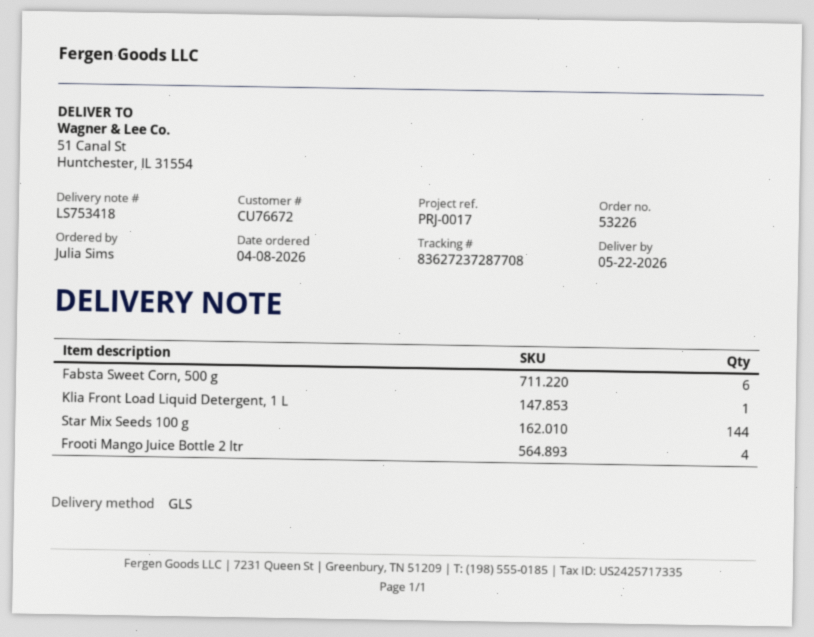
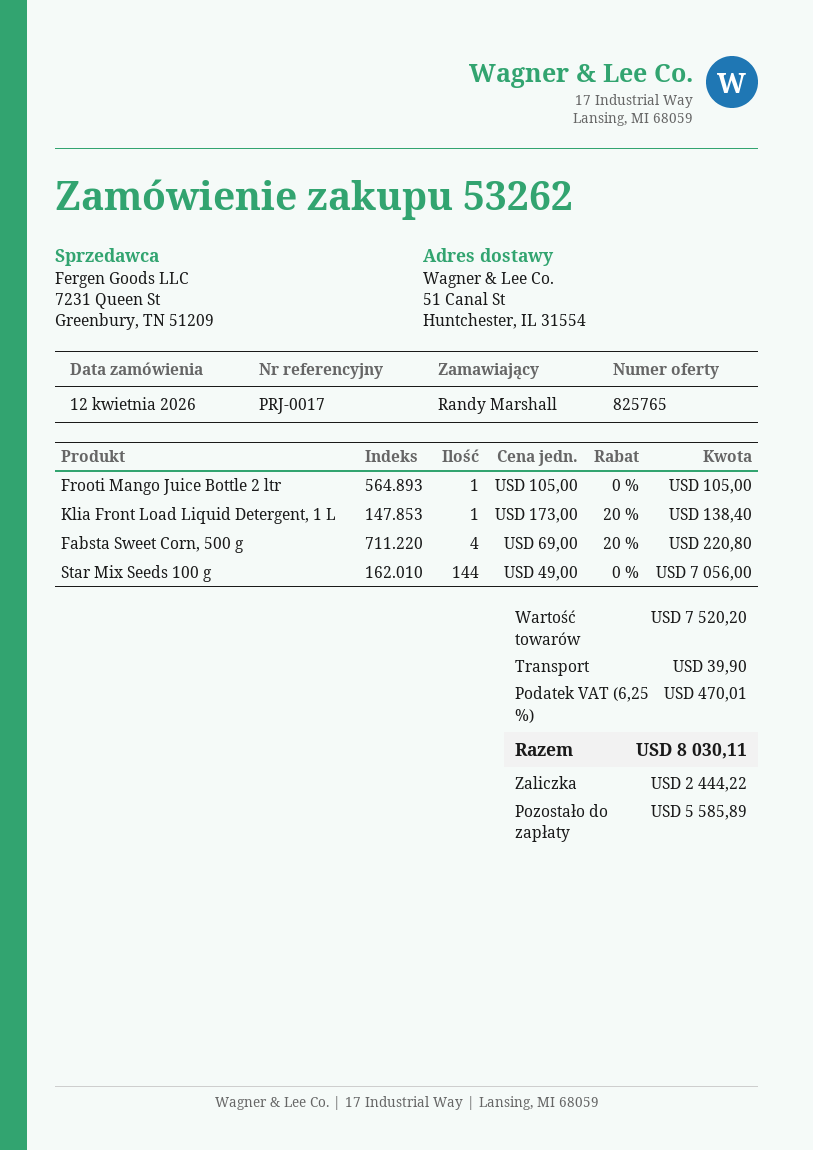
order number: 53226 -> 53262
order date: 2026-04-08 -> 2026-04-12
ordered by: Julia Sims -> Randy Marshall
Fabsta Sweet Corn, 500 g: 6 -> 4
Frooti Mango Juice Bottle 2 ltr: 4 -> 1

